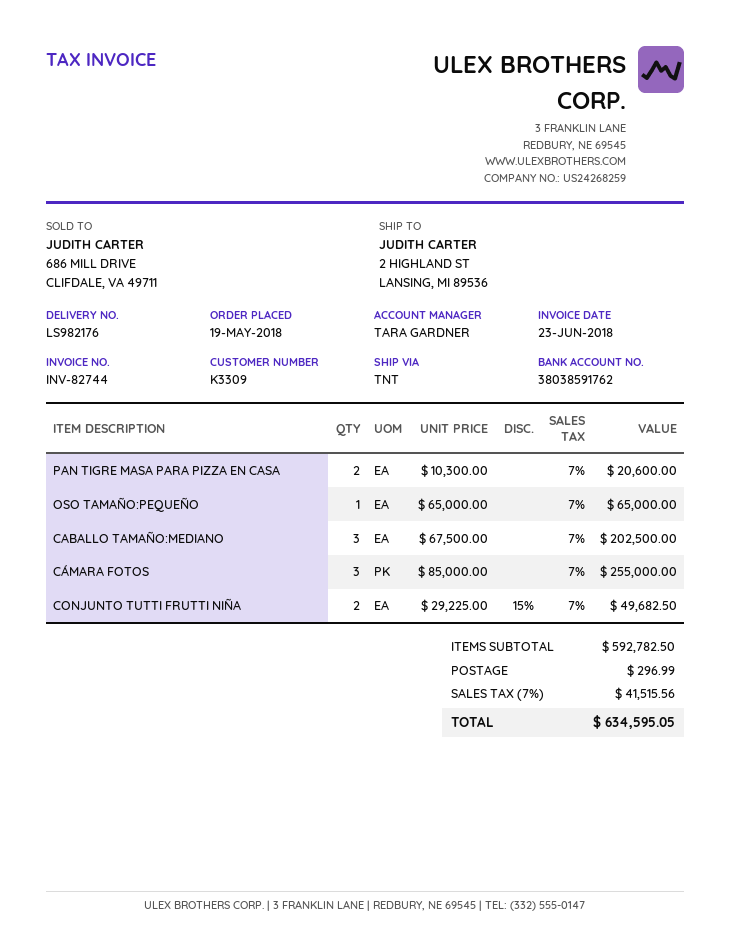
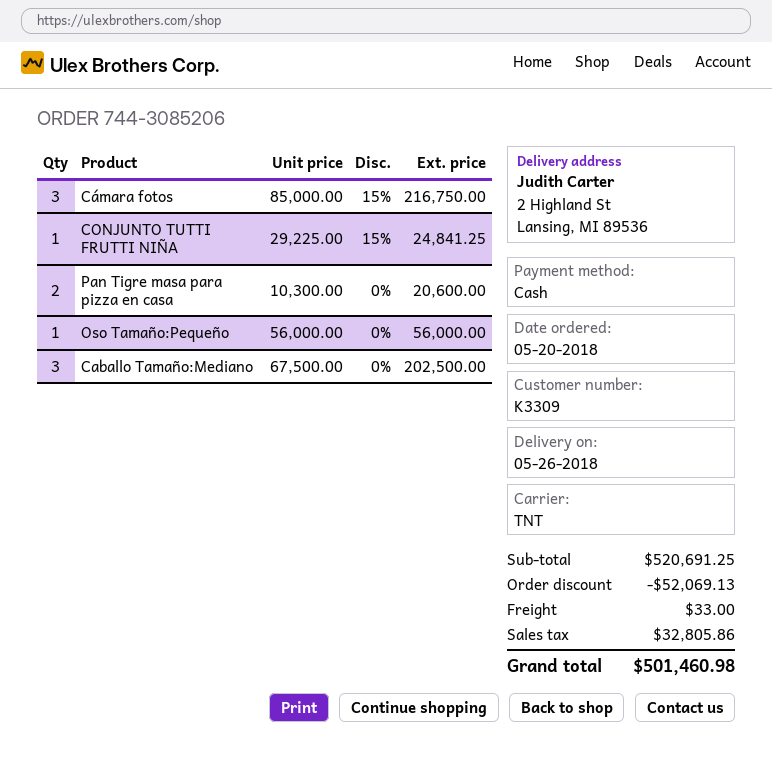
order date: 2018-05-19 -> 2018-05-20
OSO TAMAÑO:PEQUEÑO: 1 x 65000.00 = 65000.00 -> 1 x 56000.00 = 56000.00
CÁMARA FOTOS: 3 x 85000.00 = 255000.00 -> 3 x 85000.00 - 15% = 216750.00
CONJUNTO TUTTI FRUTTI NIÑA: 2 x 29225.00 - 15% = 49682.50 -> 1 x 29225.00 - 15% = 24841.25
subtotal: 592782.50 -> 520691.25
discount: none -> 52069.13
shipping: 296.99 -> 33.00
tax: 41515.56 -> 32805.86
total: 634595.05 -> 501460.98

